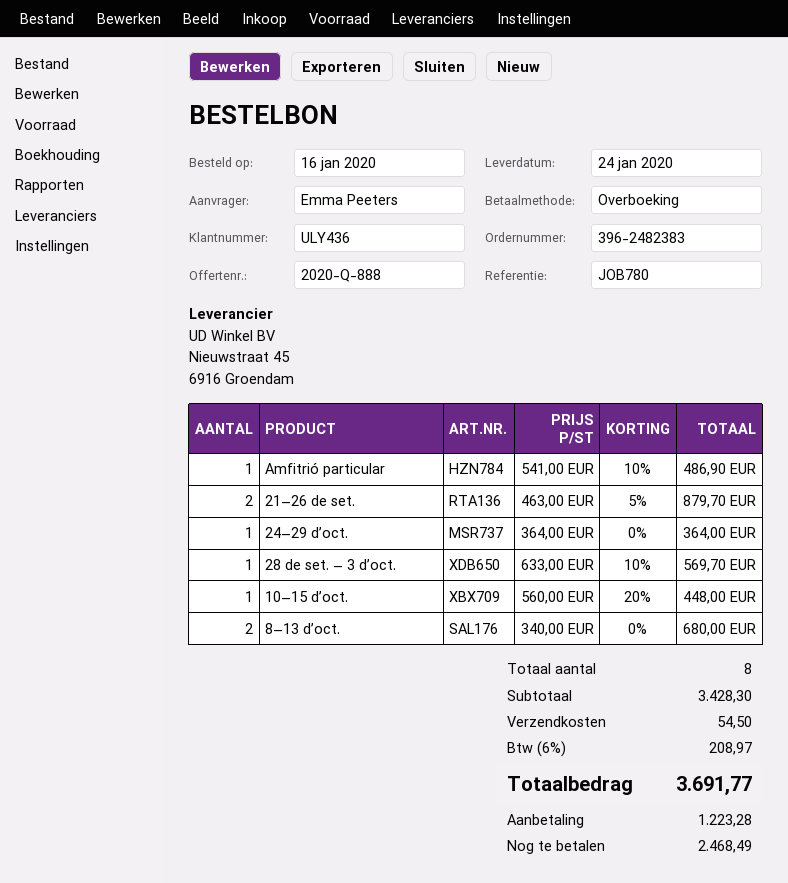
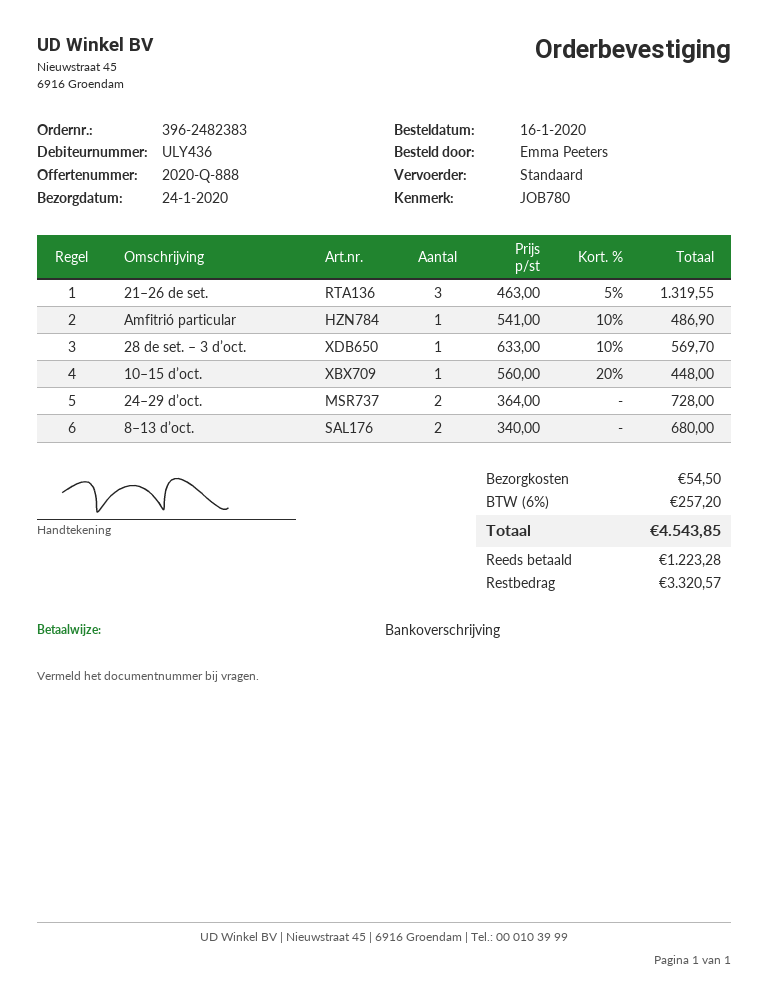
21–26 de set.: 2 x 463.00 - 5% = 879.70 -> 3 x 463.00 - 5% = 1319.55
24–29 d’oct.: 1 x 364.00 = 364.00 -> 2 x 364.00 = 728.00
tax: 6% = 208.97 -> 6% = 257.20
total: 3691.77 -> 4543.85
balance: 2468.49 -> 3320.57

